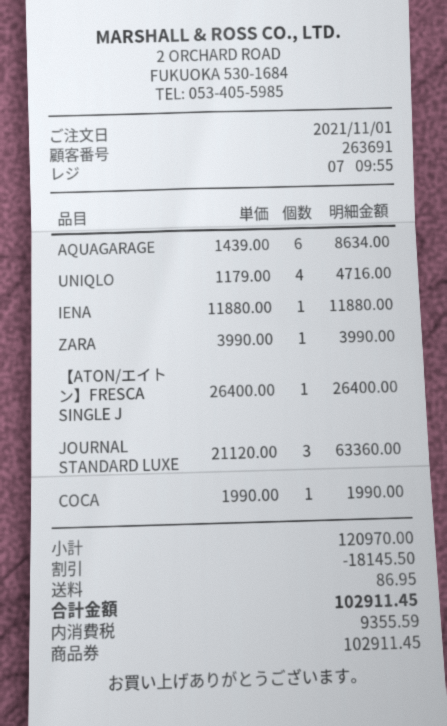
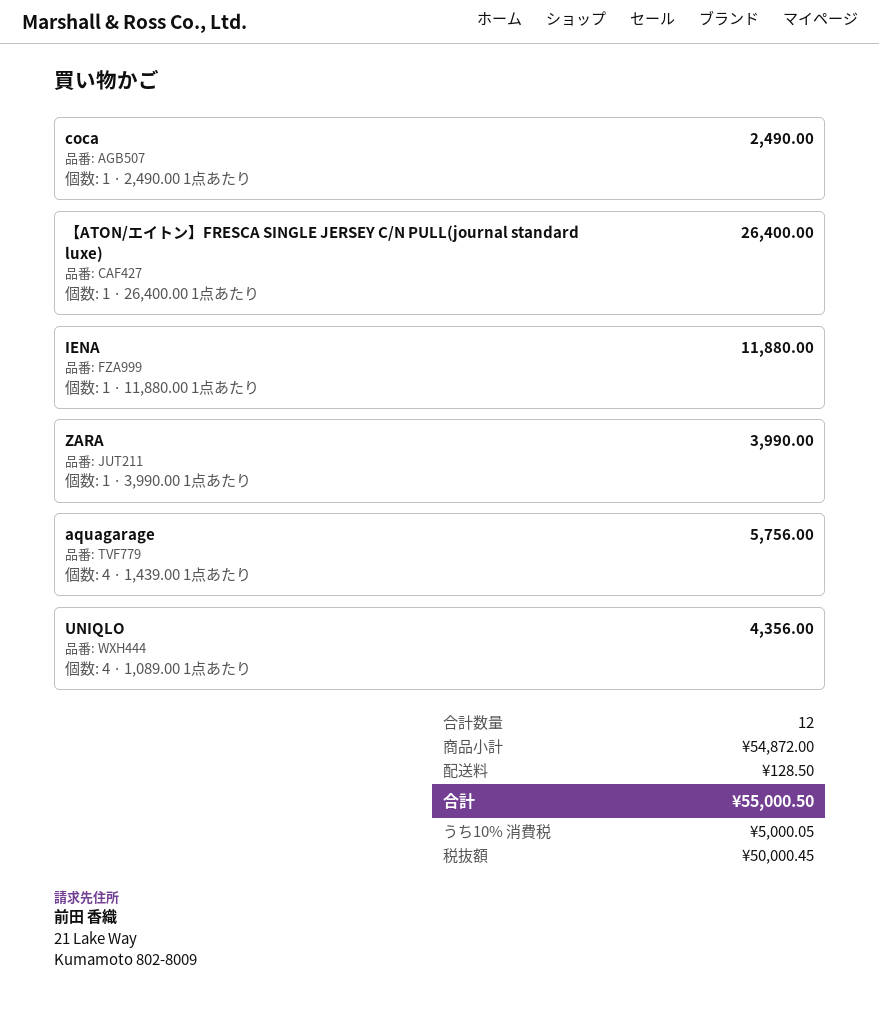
AQUAGARAGE: 6 x 1439.00 = 8634.00 -> 4 x 1439.00 = 5756.00
UNIQLO: 4 x 1179.00 = 4716.00 -> 4 x 1089.00 = 4356.00
JOURNAL STANDARD LUXE: 3 x 21120.00 = 63360.00 -> none
COCA: 1 x 1990.00 = 1990.00 -> 1 x 2490.00 = 2490.00
subtotal: 120970.00 -> 54872.00
discount: 18145.50 -> none
shipping: 86.95 -> 128.50
tax: 9355.59 -> 5000.05
total: 102911.45 -> 55000.50

